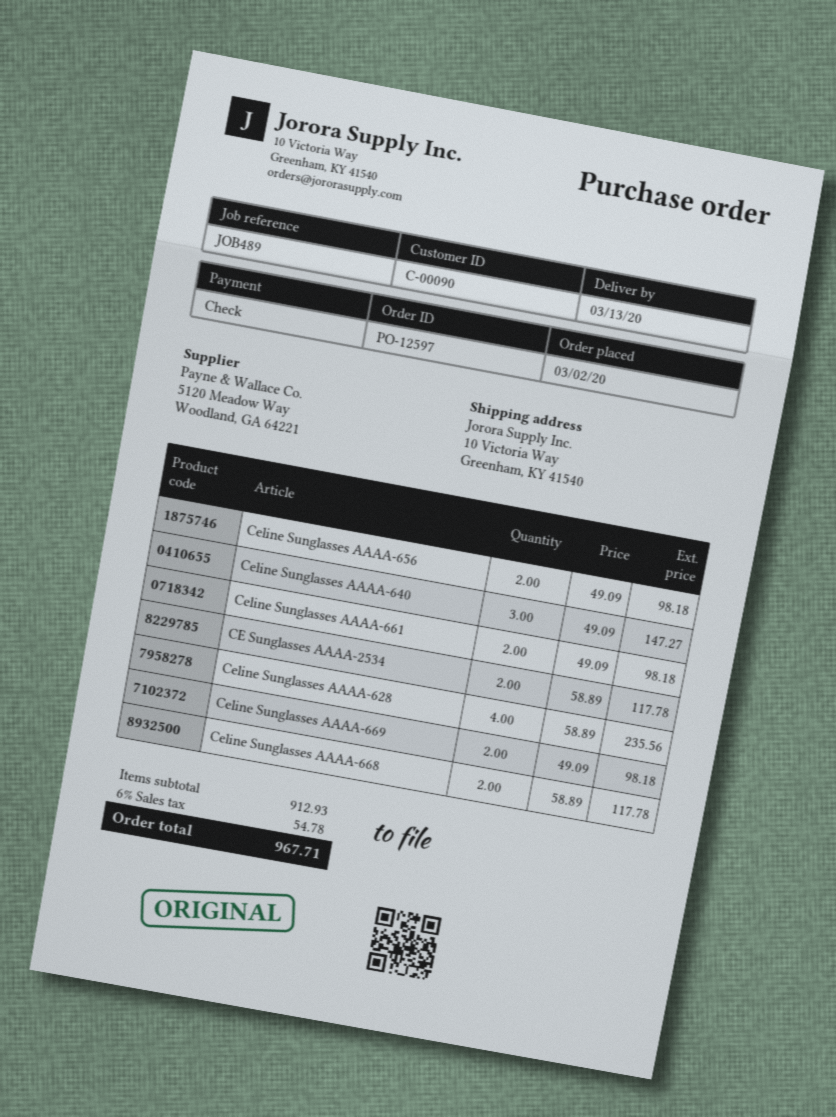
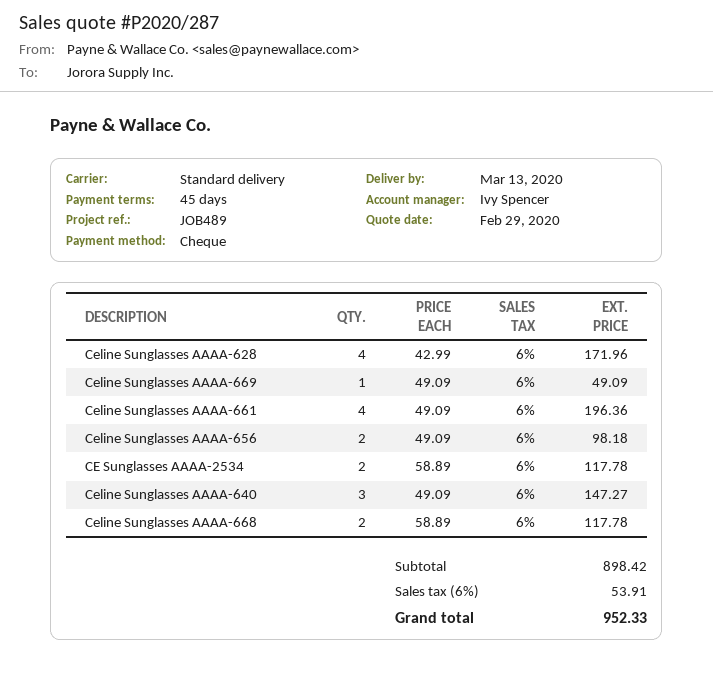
Celine Sunglasses AAAA-661: 2 x 49.09 = 98.18 -> 4 x 49.09 = 196.36
Celine Sunglasses AAAA-628: 4 x 58.89 = 235.56 -> 4 x 42.99 = 171.96
Celine Sunglasses AAAA-669: 2 x 49.09 = 98.18 -> 1 x 49.09 = 49.09
subtotal: 912.93 -> 898.42
tax: 6% = 54.78 -> 6% = 53.91
total: 967.71 -> 952.33

